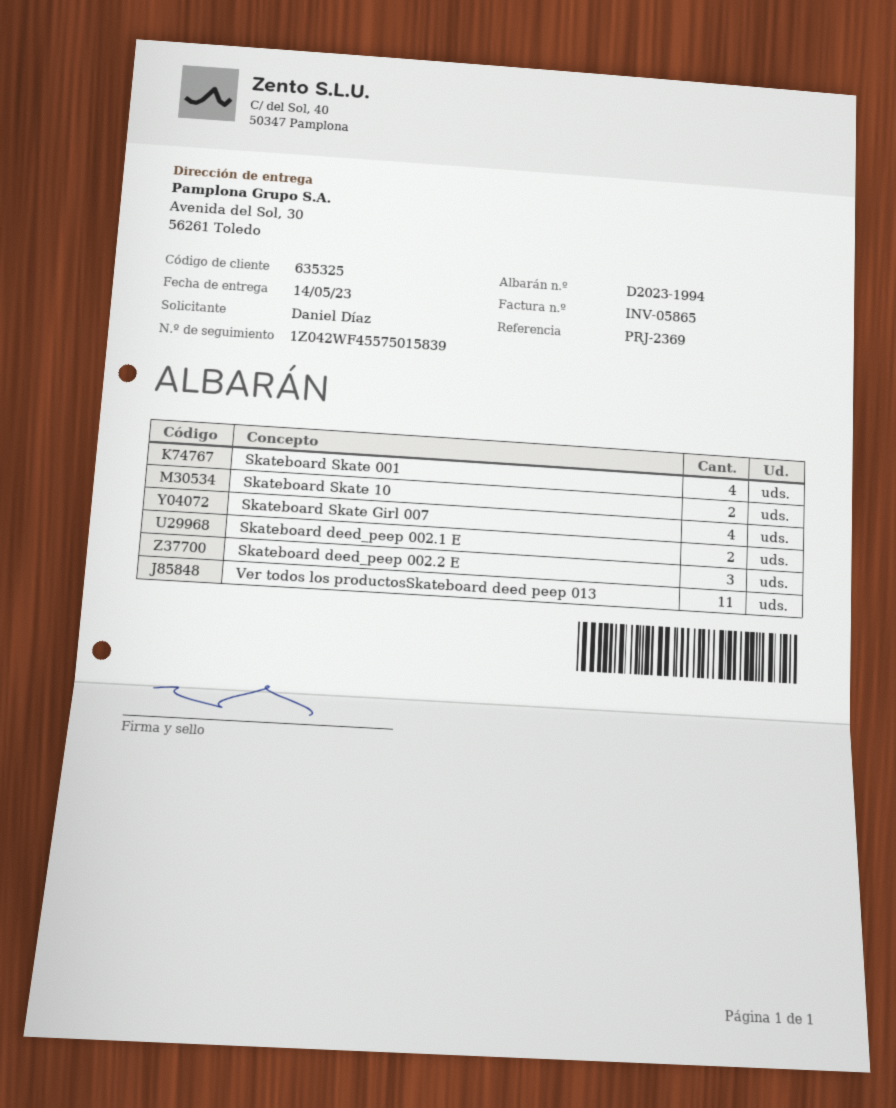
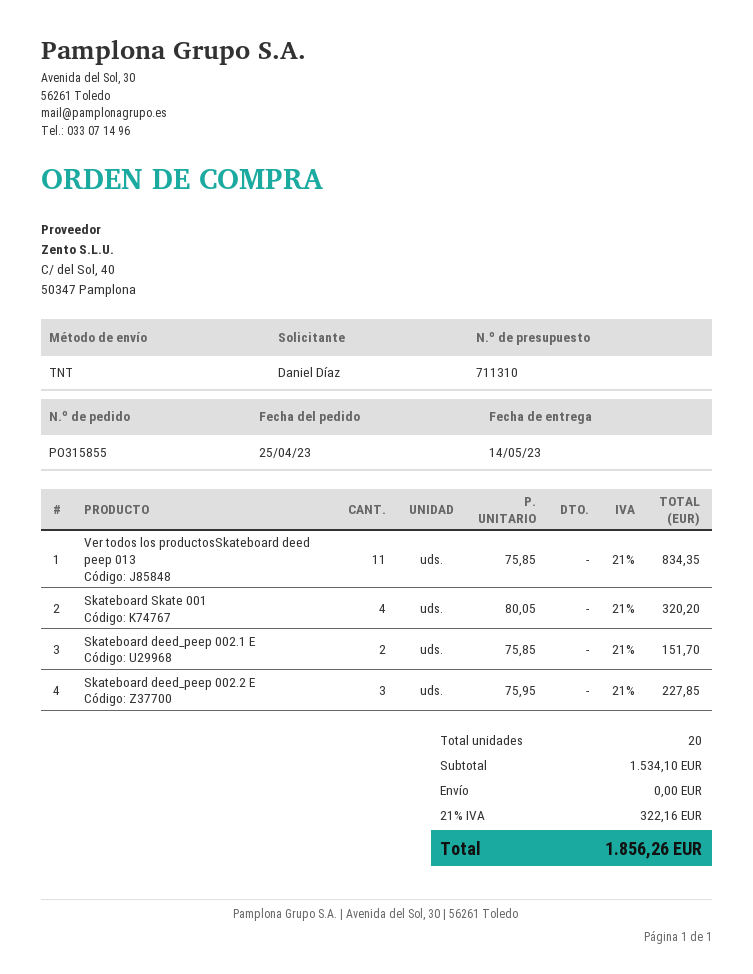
Skateboard Skate 10: 2 -> none
Skateboard Skate Girl 007: 4 -> none

